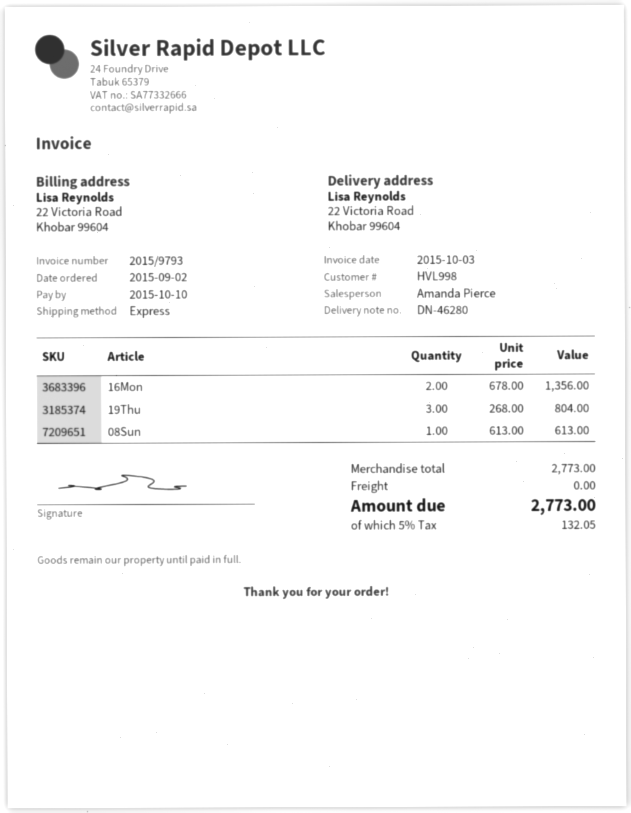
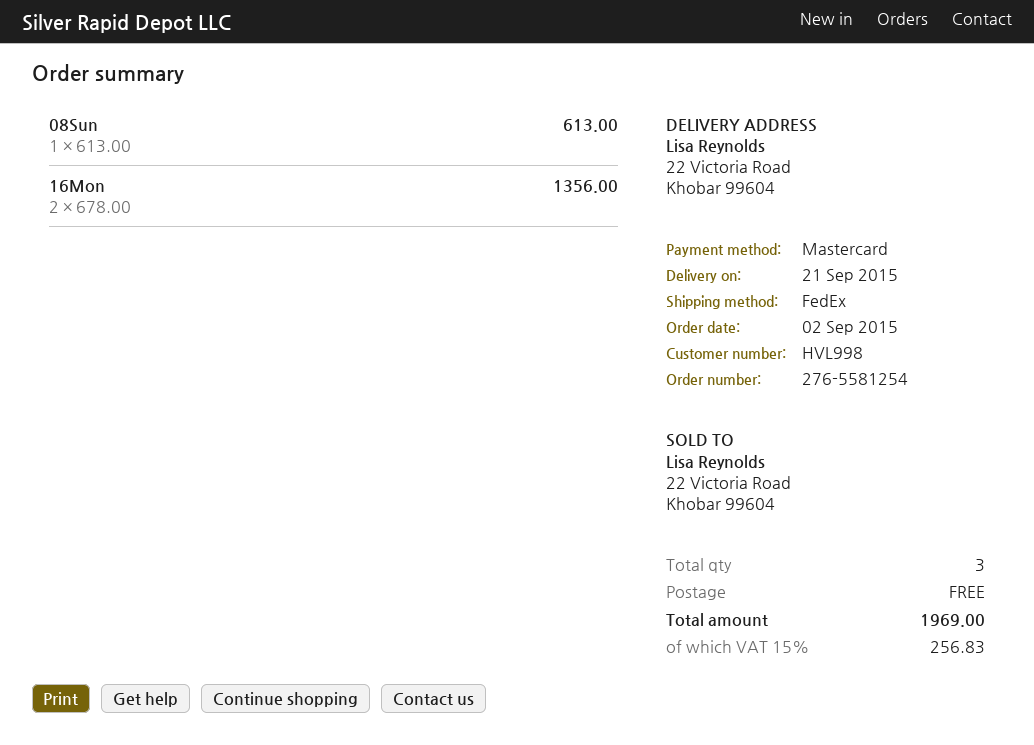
shipping method: express -> FedEx
19Thu: 3 x 268.00 = 804.00 -> none
tax: 5% = 132.05 -> 15% = 256.83
total: 2773.00 -> 1969.00

